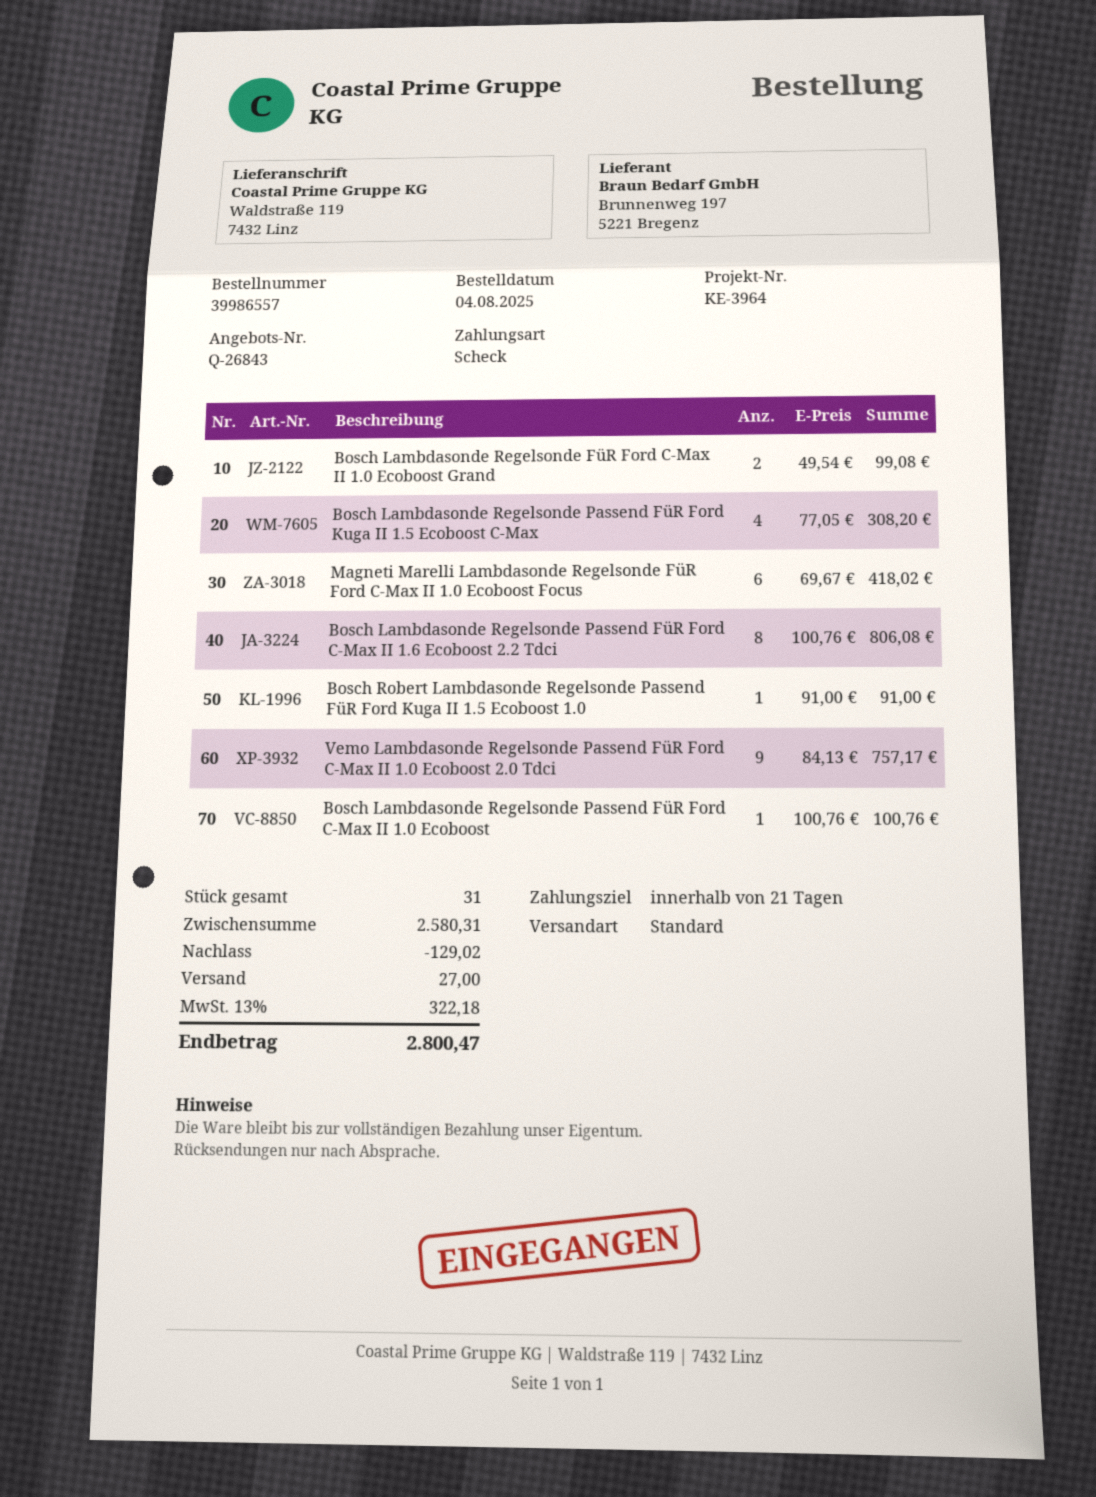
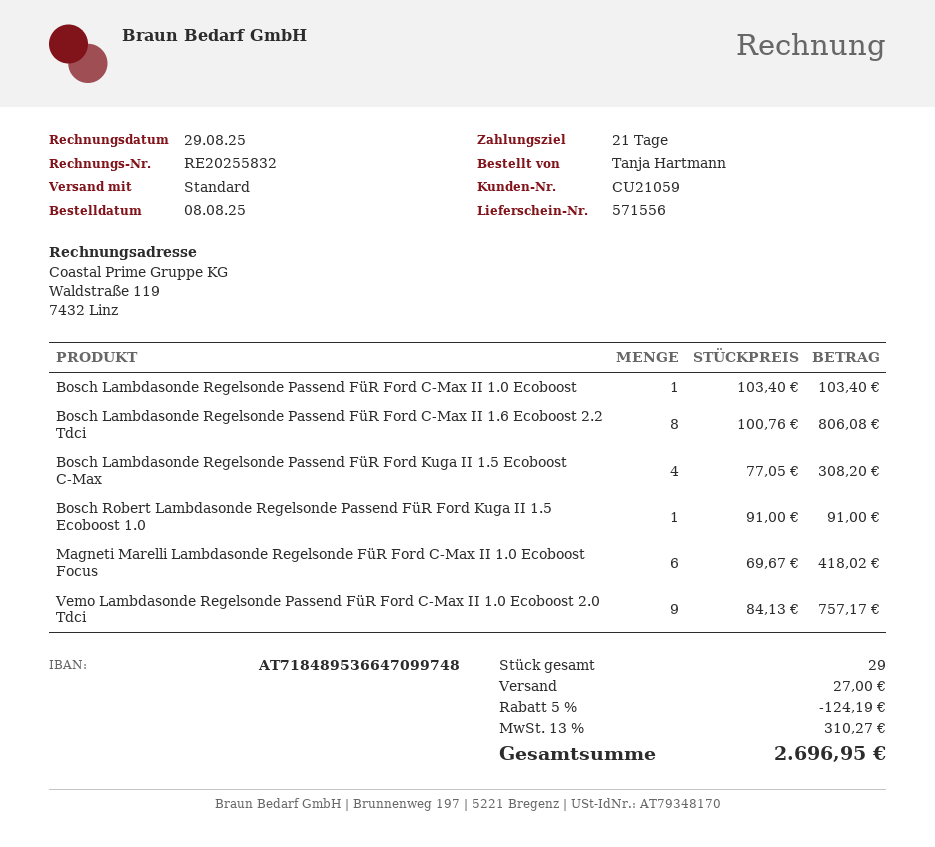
order date: 2025-08-04 -> 2025-08-08
Bosch Lambdasonde Regelsonde FüR Ford C-Max II 1.0 Ecoboost Grand: 2 x 49.54 = 99.08 -> none
Bosch Lambdasonde Regelsonde Passend FüR Ford C-Max II 1.0 Ecoboost: 1 x 100.76 = 100.76 -> 1 x 103.40 = 103.40
total quantity: 31 -> 29
discount: 129.02 -> 124.19
tax: 13% = 322.18 -> 13% = 310.27
total: 2800.47 -> 2696.95

